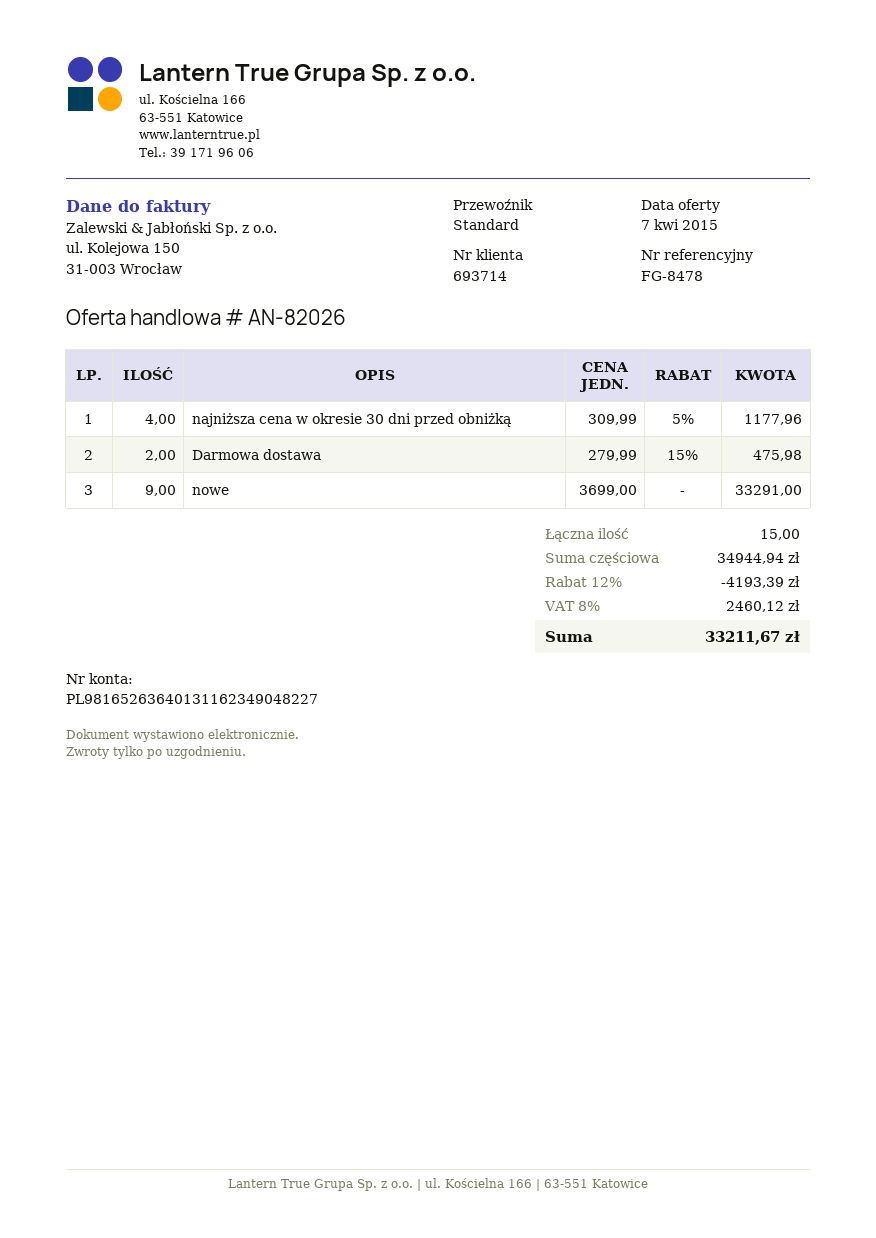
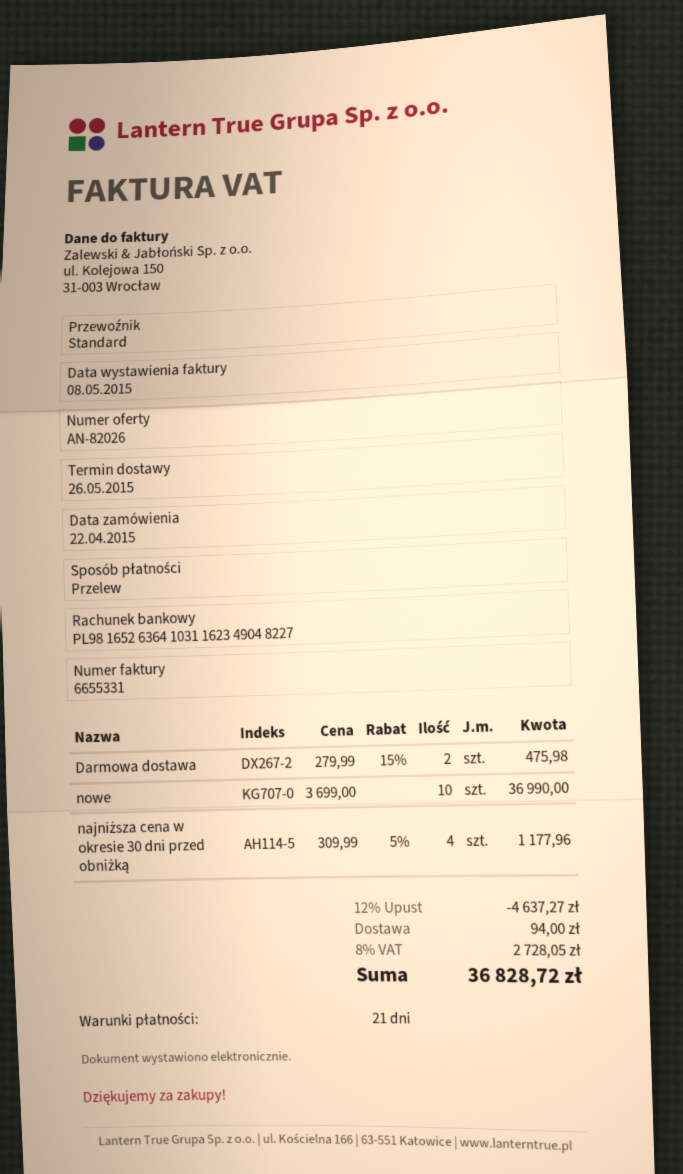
bank account: PL98165263640131162349048227 -> PL98165263641031162349048227
nowe: 9 x 3699.00 = 33291.00 -> 10 x 3699.00 = 36990.00
discount: 12% = 4193.39 -> 12% = 4637.27
shipping: none -> 94.00
tax: 8% = 2460.12 -> 8% = 2728.05
total: 33211.67 -> 36828.72

